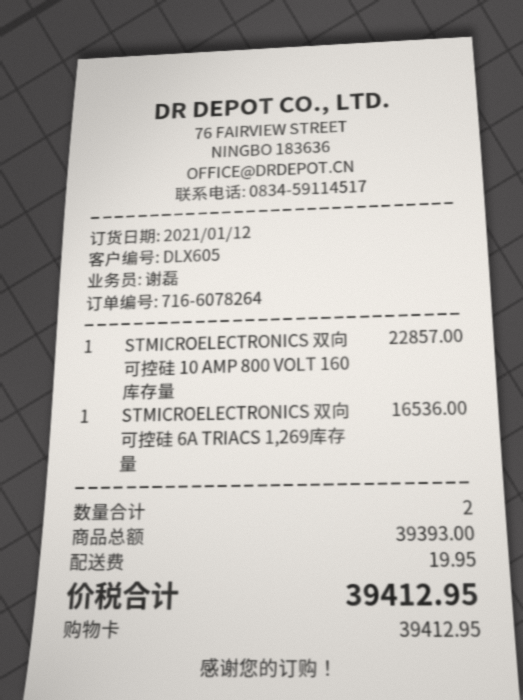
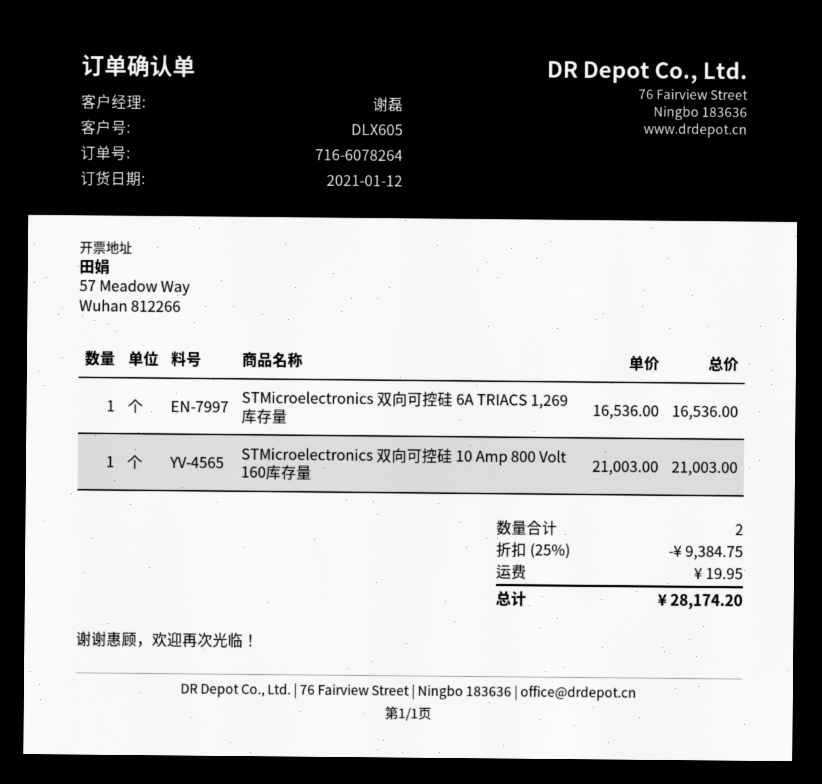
STMICROELECTRONICS 双向可控硅 10 AMP 800 VOLT 160库存量: 1 for 22857.00 -> 1 for 21003.00
discount: none -> 25% = 9384.75
total: 39412.95 -> 28174.20

